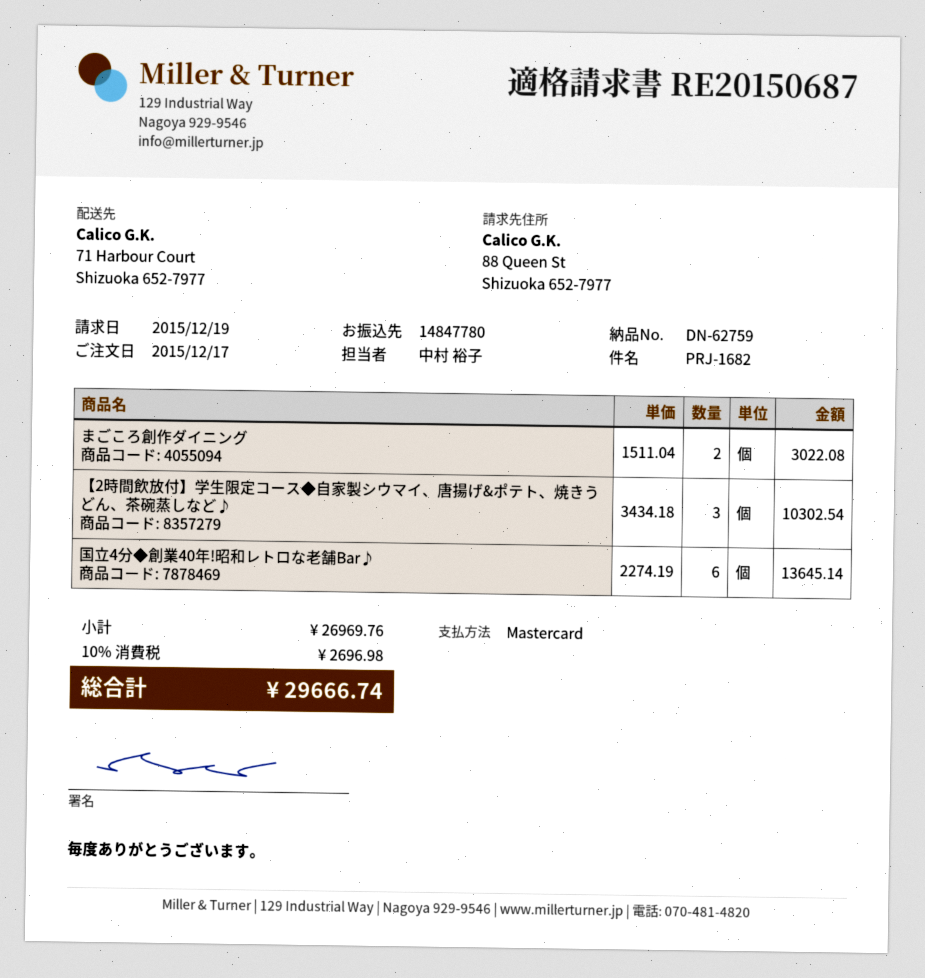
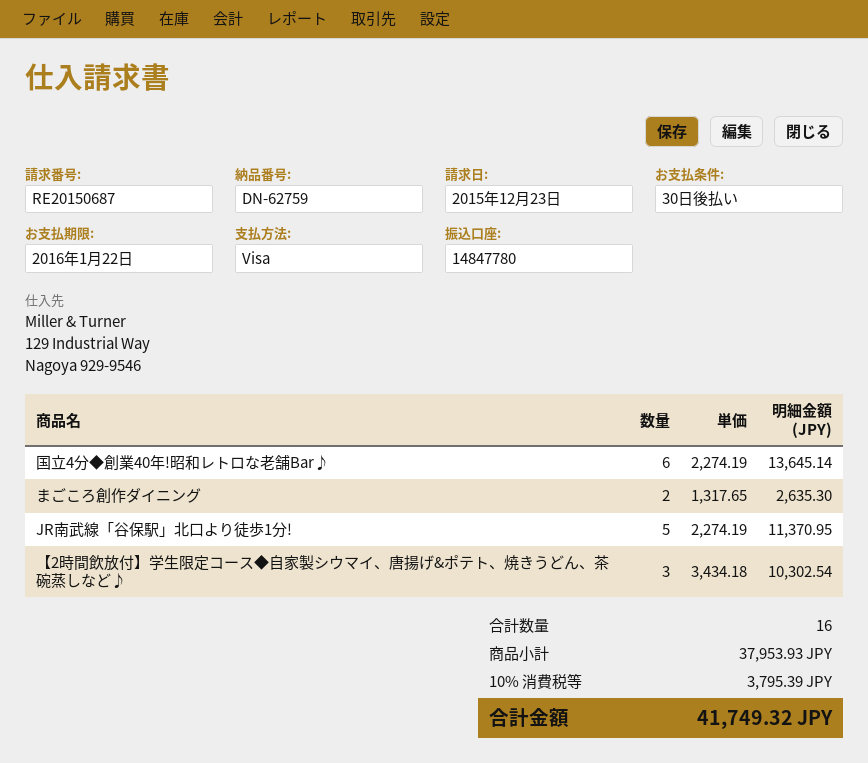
invoice date: 2015-12-19 -> 2015-12-23
payment method: Mastercard -> Visa
まごころ創作ダイニング: 2 x 1511.04 = 3022.08 -> 2 x 1317.65 = 2635.30
JR南武線「谷保駅」北口より徒歩1分!: none -> 5 x 2274.19 = 11370.95
subtotal: 26969.76 -> 37953.93
tax: 10% = 2696.98 -> 10% = 3795.39
total: 29666.74 -> 41749.32

